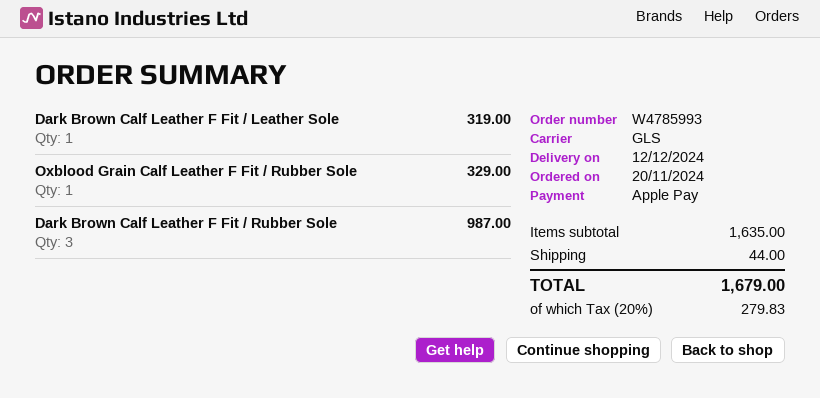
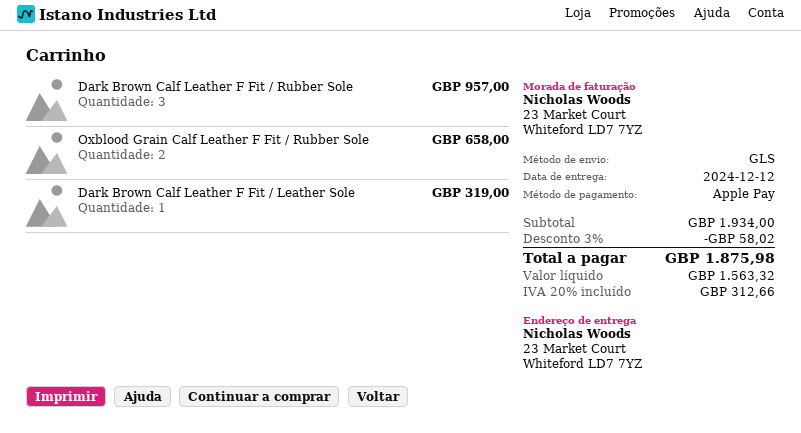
Oxblood Grain Calf Leather F Fit / Rubber Sole: 1 for 329.00 -> 2 for 658.00
Dark Brown Calf Leather F Fit / Rubber Sole: 3 for 987.00 -> 3 for 957.00
subtotal: 1635.00 -> 1934.00
discount: none -> 3% = 58.02
shipping: 44.00 -> none
tax: 20% = 279.83 -> 20% = 312.66
total: 1679.00 -> 1875.98

